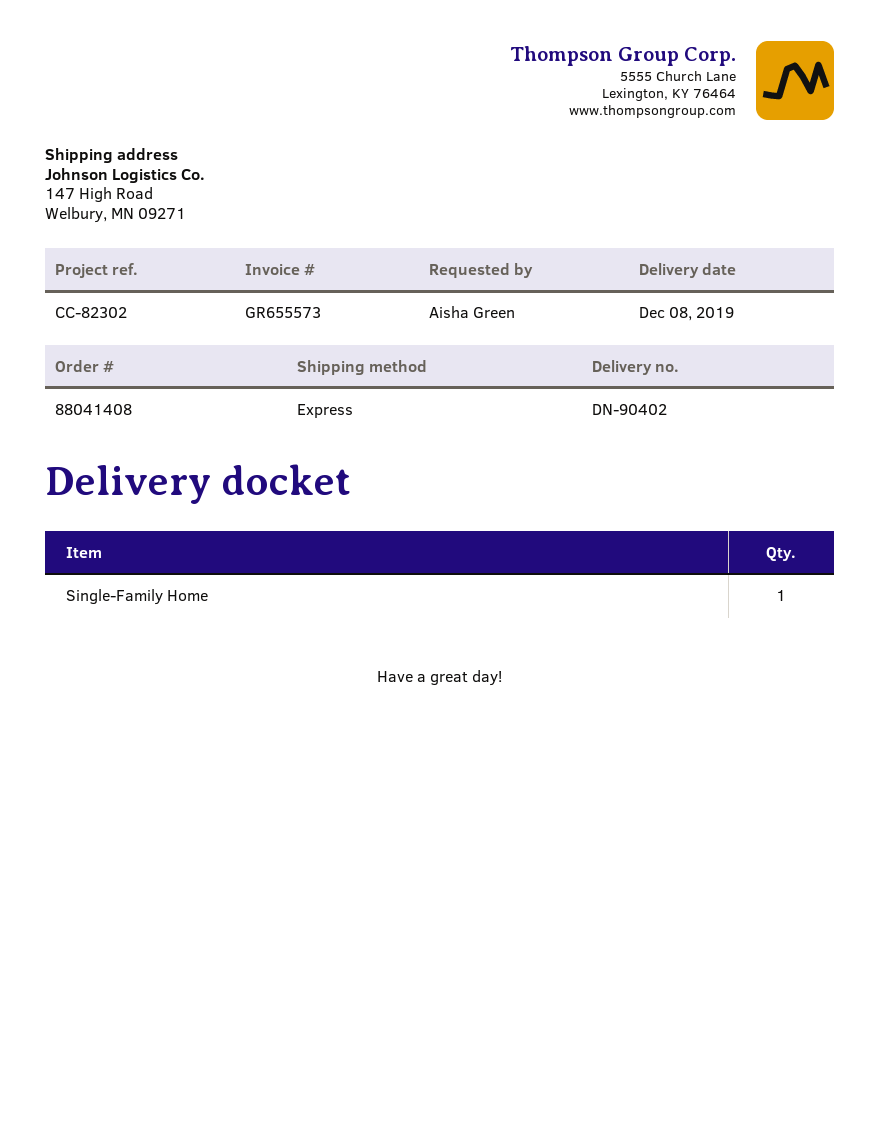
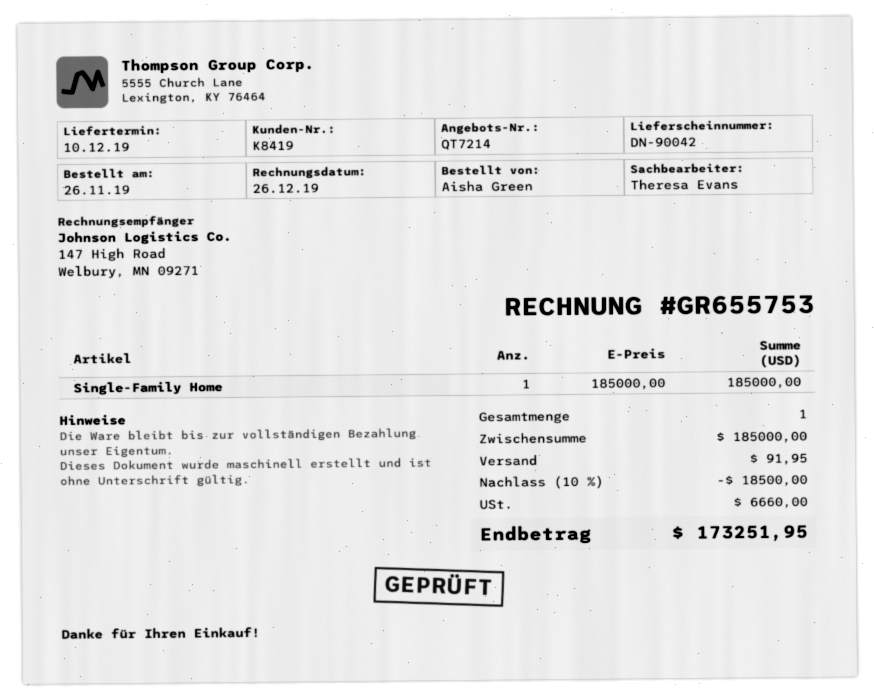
delivery note number: DN-90402 -> DN-90042
delivery date: 2019-12-08 -> 2019-12-10
invoice number: GR655573 -> GR655753

